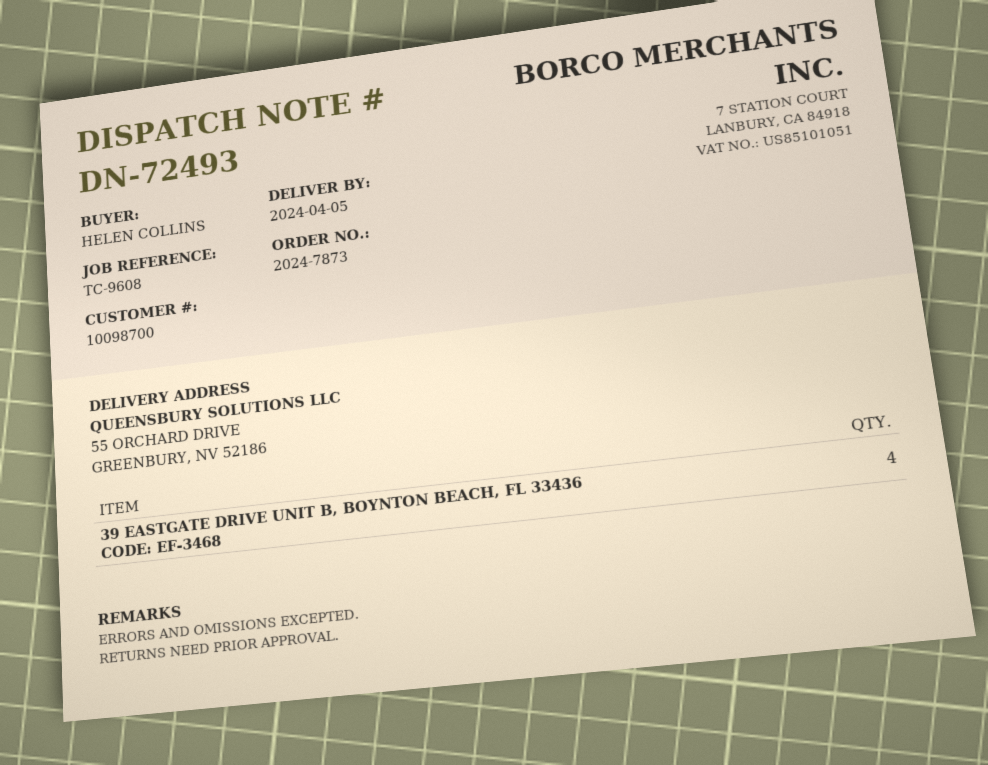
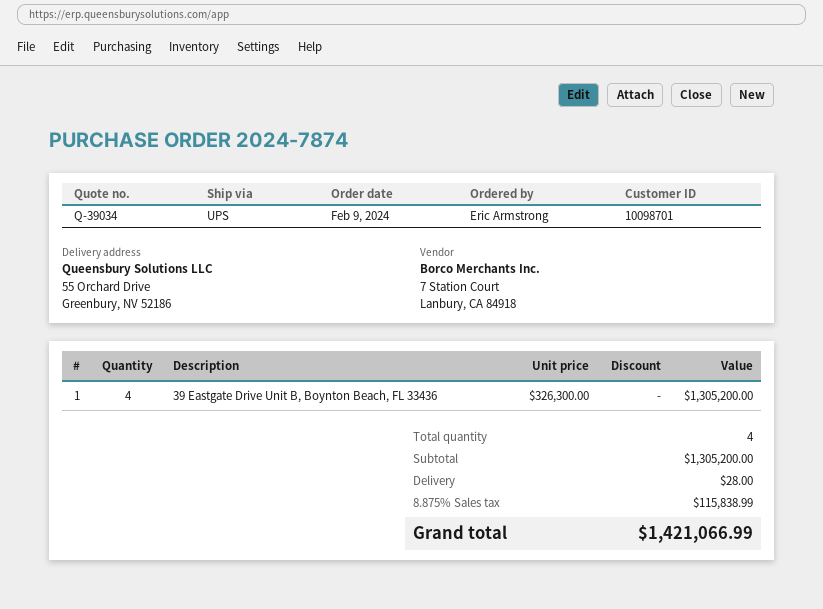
order number: 2024-7873 -> 2024-7874
customer number: 10098700 -> 10098701
ordered by: HELEN COLLINS -> Eric Armstrong

